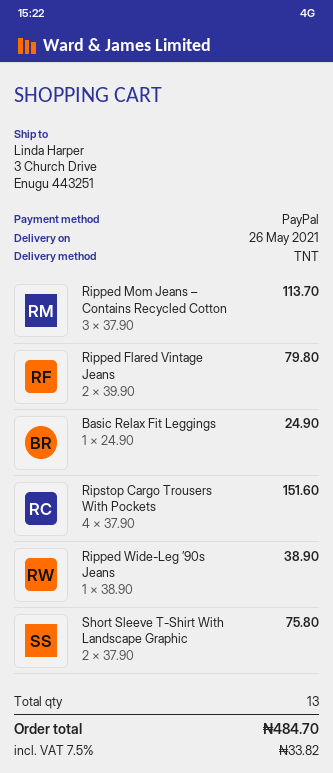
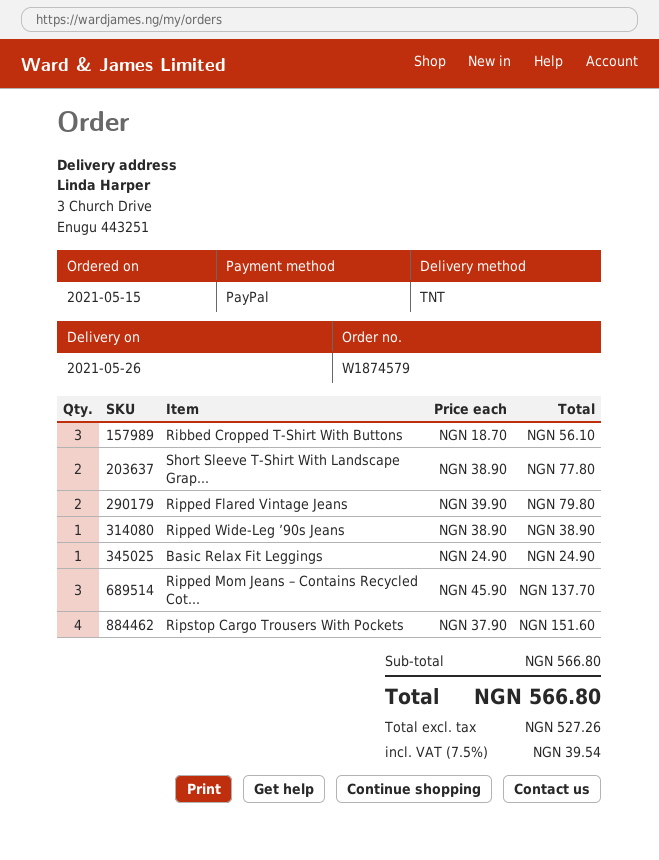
Ripped Mom Jeans – Contains Recycled Cotton: 3 x 37.90 = 113.70 -> 3 x 45.90 = 137.70
Short Sleeve T-Shirt With Landscape Graphic: 2 x 37.90 = 75.80 -> 2 x 38.90 = 77.80
Ribbed Cropped T-Shirt With Buttons: none -> 3 x 18.70 = 56.10
tax: 7.5% = 33.82 -> 7.5% = 39.54
total: 484.70 -> 566.80

